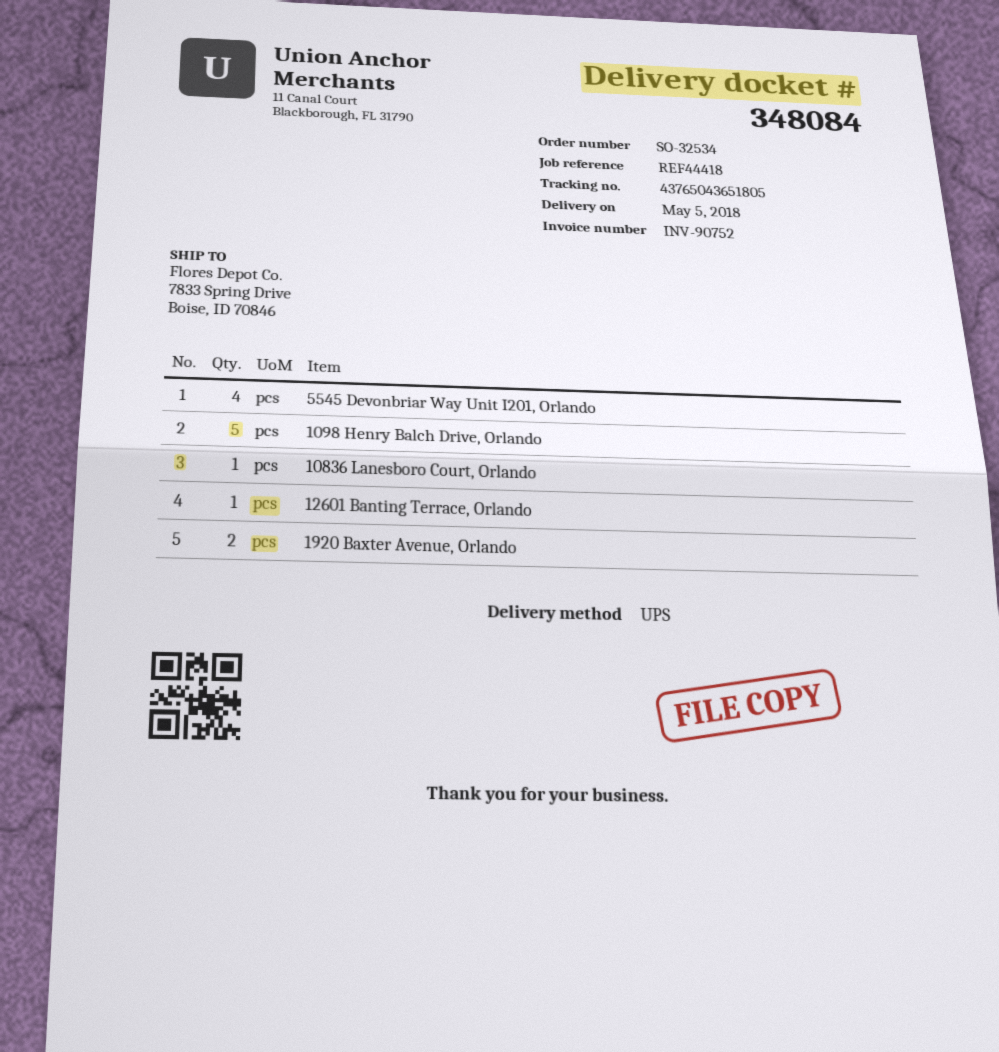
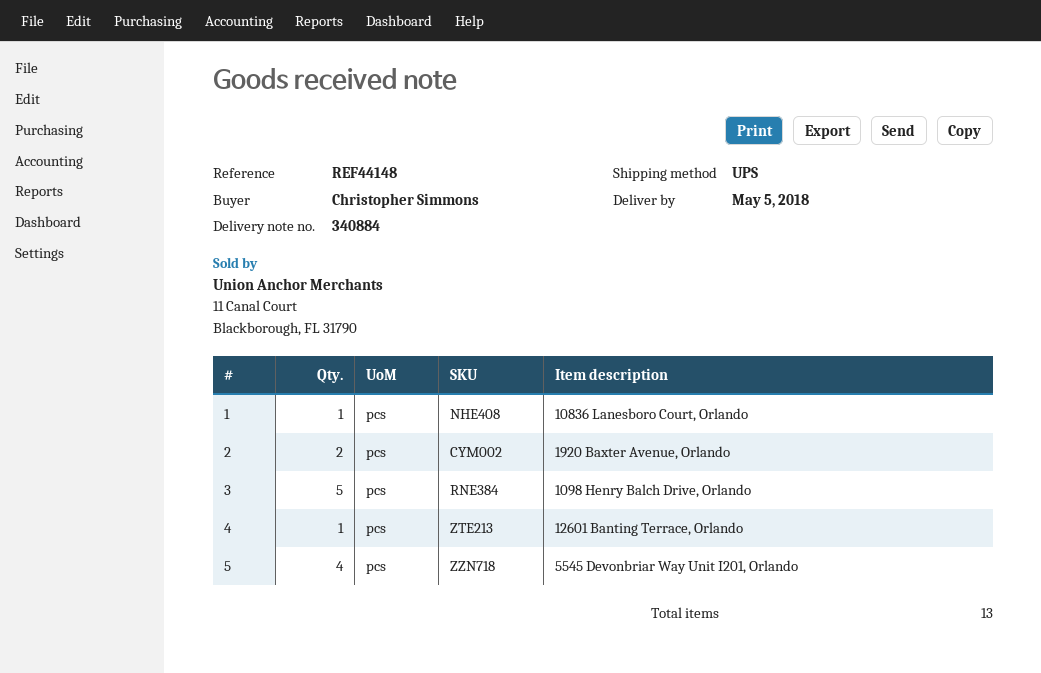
delivery note number: 348084 -> 340884
reference: REF44418 -> REF44148

